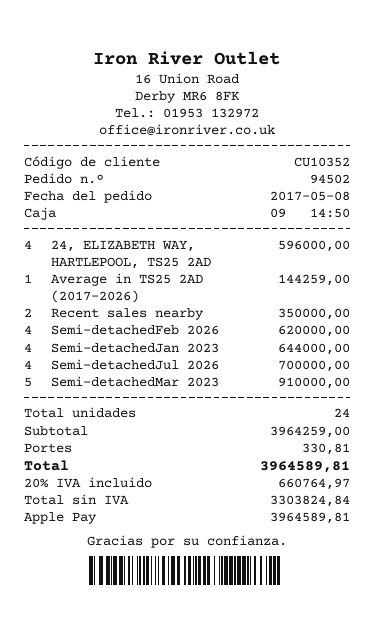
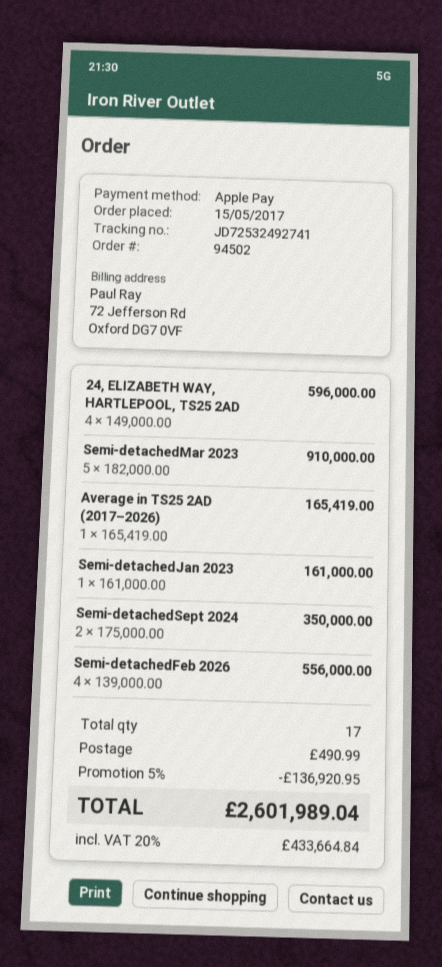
order date: 2017-05-08 -> 2017-05-15
Average in TS25 2AD (2017–2026): 1 for 144259.00 -> 1 for 165419.00
Recent sales nearby: 2 for 350000.00 -> none
Semi-detachedFeb 2026: 4 for 620000.00 -> 4 for 556000.00
Semi-detachedJan 2023: 4 for 644000.00 -> 1 for 161000.00
Semi-detachedJul 2026: 4 for 700000.00 -> none
Semi-detachedSept 2024: none -> 2 for 350000.00
total quantity: 24 -> 17
discount: none -> 5% = 136920.95
shipping: 330.81 -> 490.99
tax: 20% = 660764.97 -> 20% = 433664.84
total: 3964589.81 -> 2601989.04

